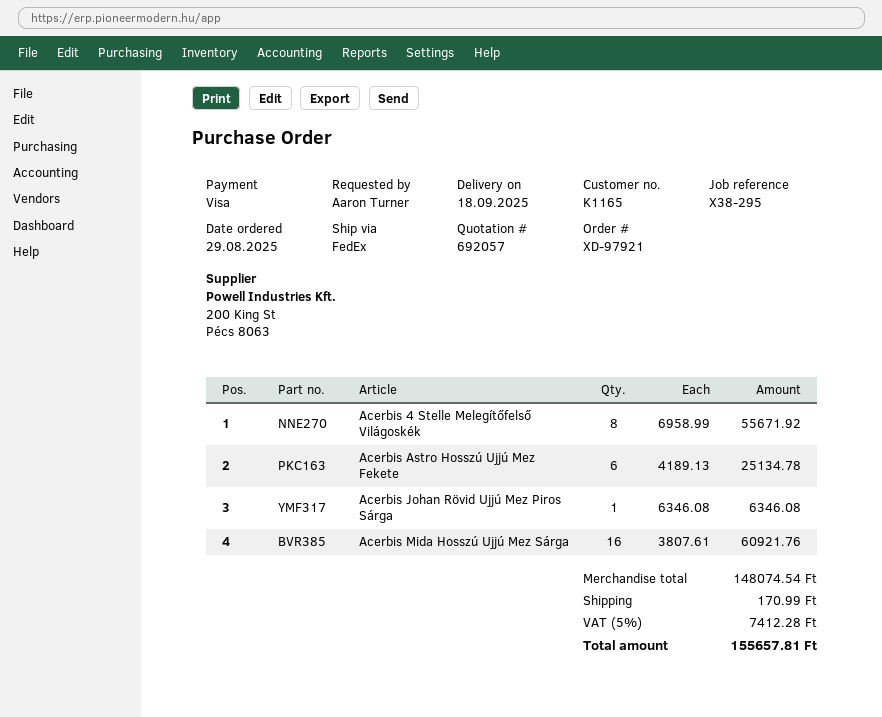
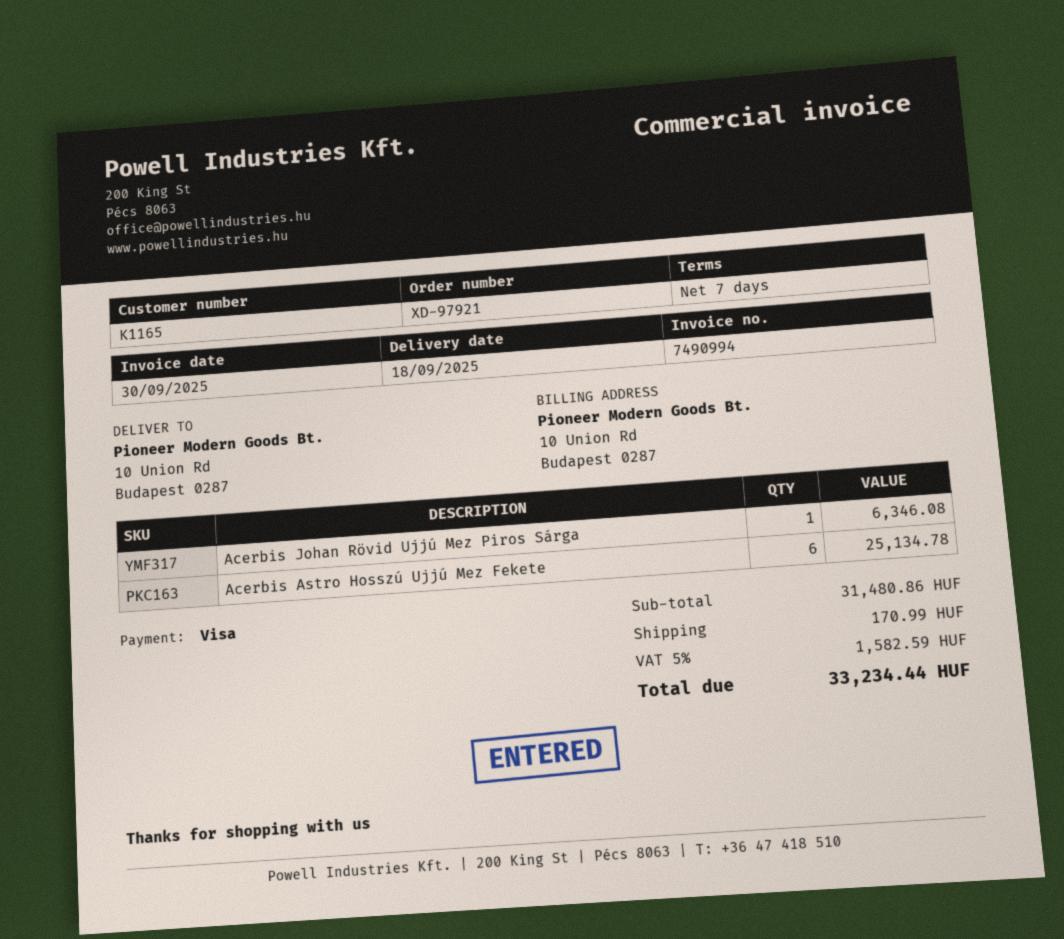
Acerbis 4 Stelle Melegítőfelső Világoskék: 8 for 55671.92 -> none
Acerbis Mida Hosszú Ujjú Mez Sárga: 16 for 60921.76 -> none
subtotal: 148074.54 -> 31480.86
tax: 5% = 7412.28 -> 5% = 1582.59
total: 155657.81 -> 33234.44

